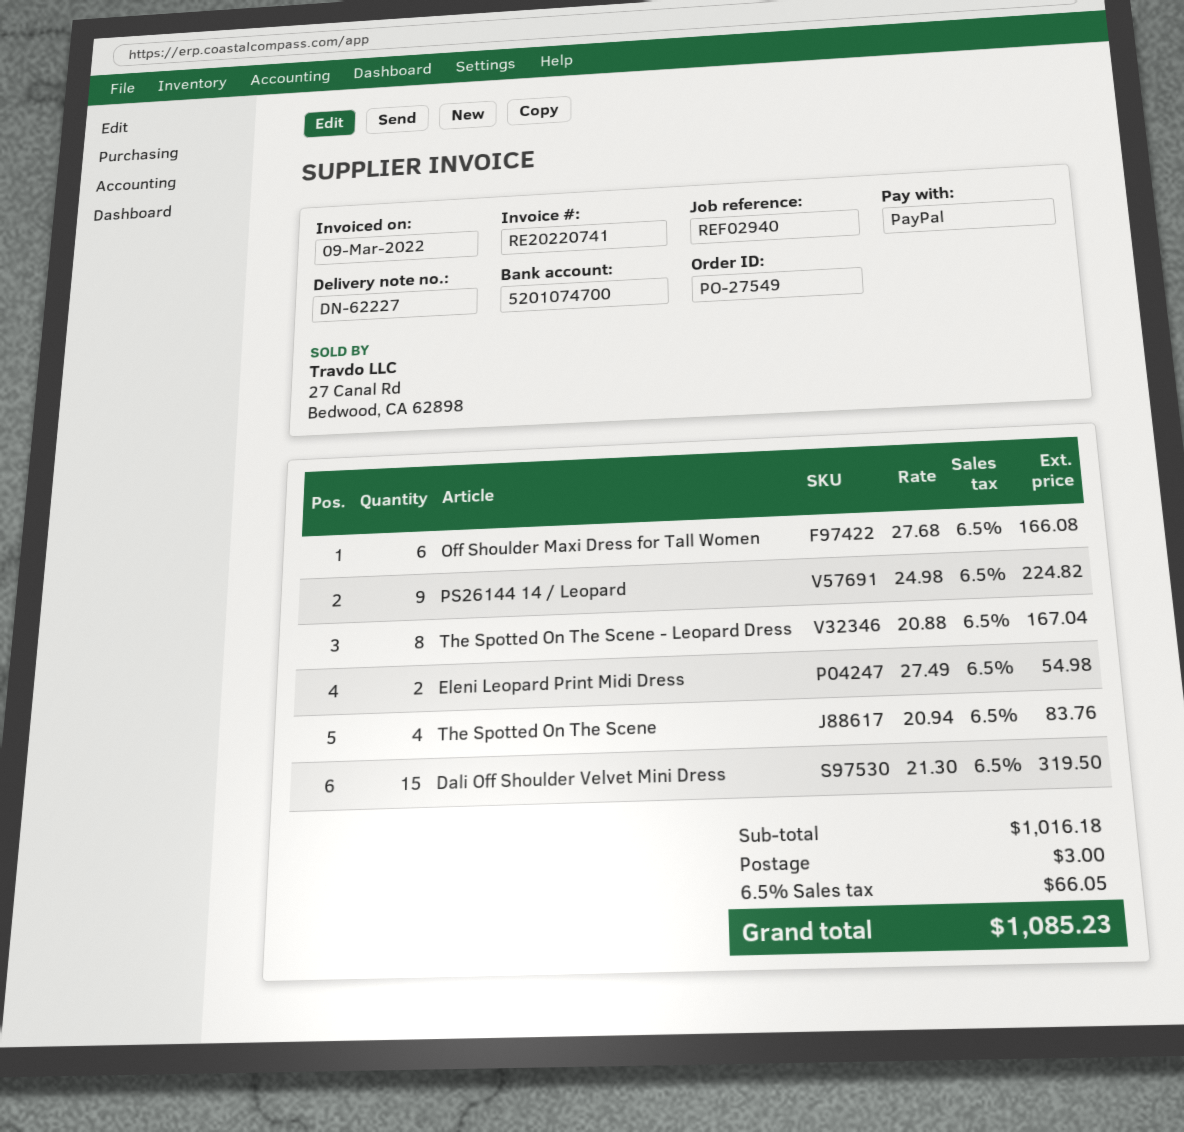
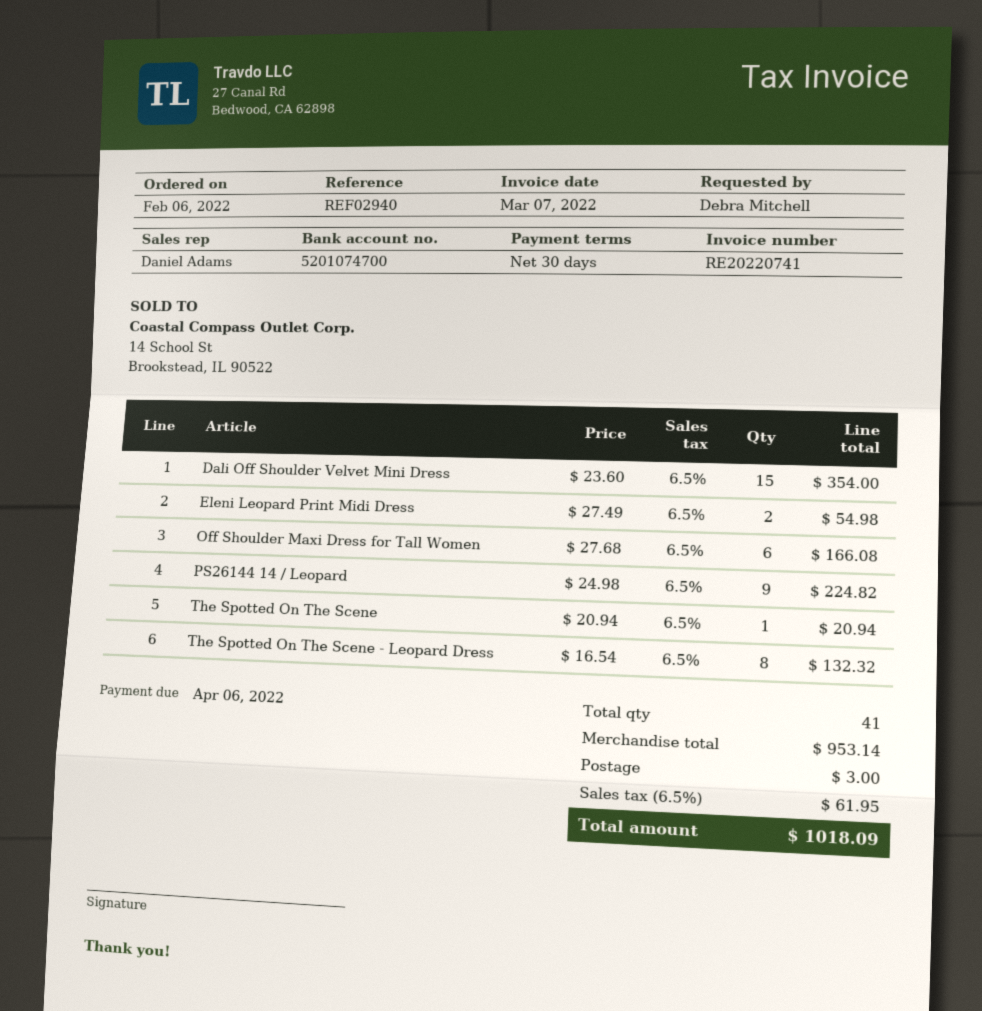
invoice date: 2022-03-09 -> 2022-03-07
The Spotted On The Scene - Leopard Dress: 8 x 20.88 = 167.04 -> 8 x 16.54 = 132.32
The Spotted On The Scene: 4 x 20.94 = 83.76 -> 1 x 20.94 = 20.94
Dali Off Shoulder Velvet Mini Dress: 15 x 21.30 = 319.50 -> 15 x 23.60 = 354.00
subtotal: 1016.18 -> 953.14
tax: 6.5% = 66.05 -> 6.5% = 61.95
total: 1085.23 -> 1018.09

